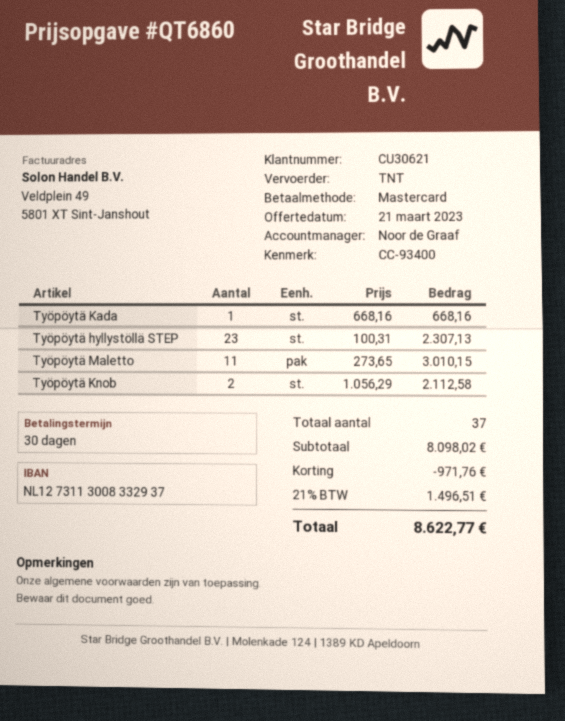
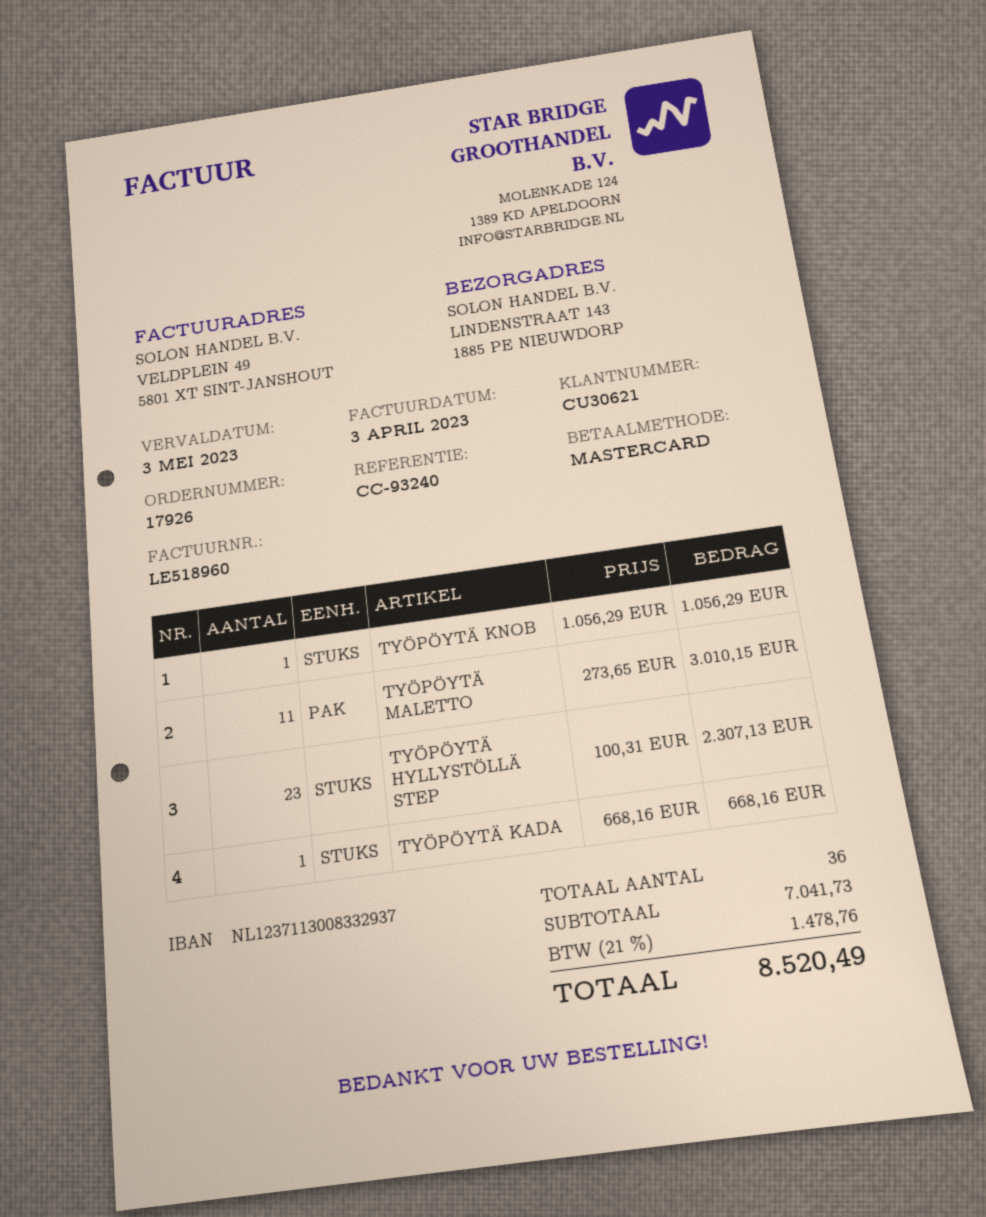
reference: CC-93400 -> CC-93240
bank account: NL1273113008332937 -> NL1237113008332937
Työpöytä Knob: 2 x 1056.29 = 2112.58 -> 1 x 1056.29 = 1056.29
total quantity: 37 -> 36
subtotal: 8098.02 -> 7041.73
discount: 971.76 -> none
tax: 21% = 1496.51 -> 21% = 1478.76
total: 8622.77 -> 8520.49

